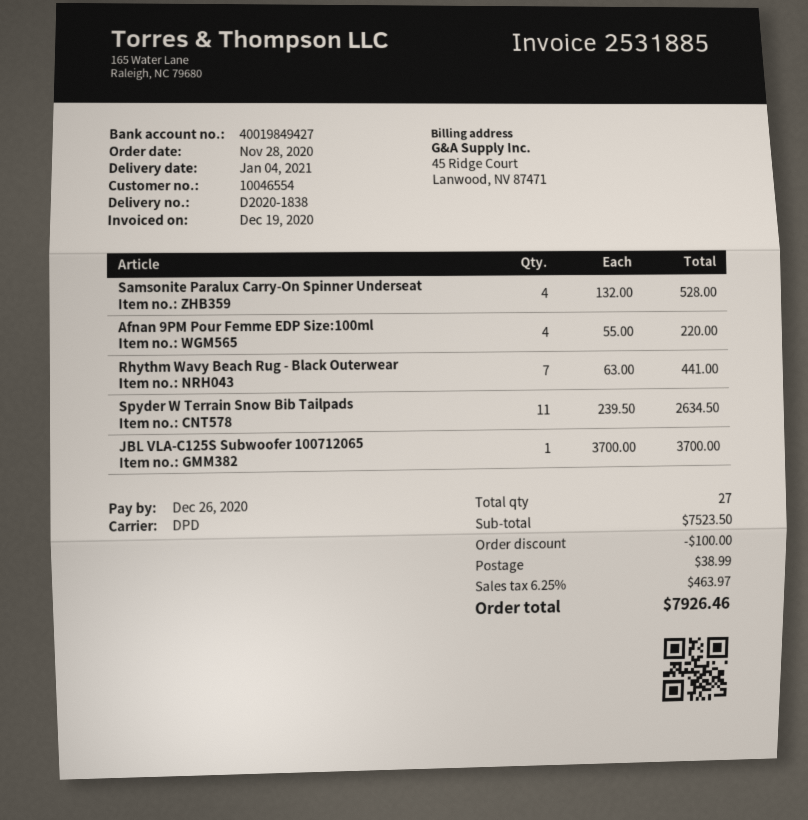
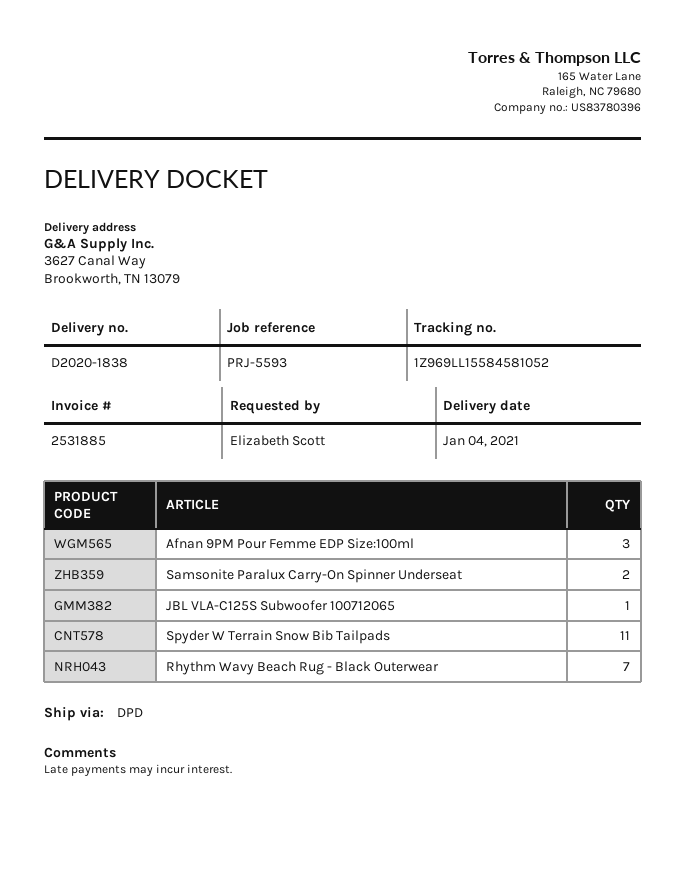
Samsonite Paralux Carry-On Spinner Underseat: 4 -> 2
Afnan 9PM Pour Femme EDP Size:100ml: 4 -> 3

